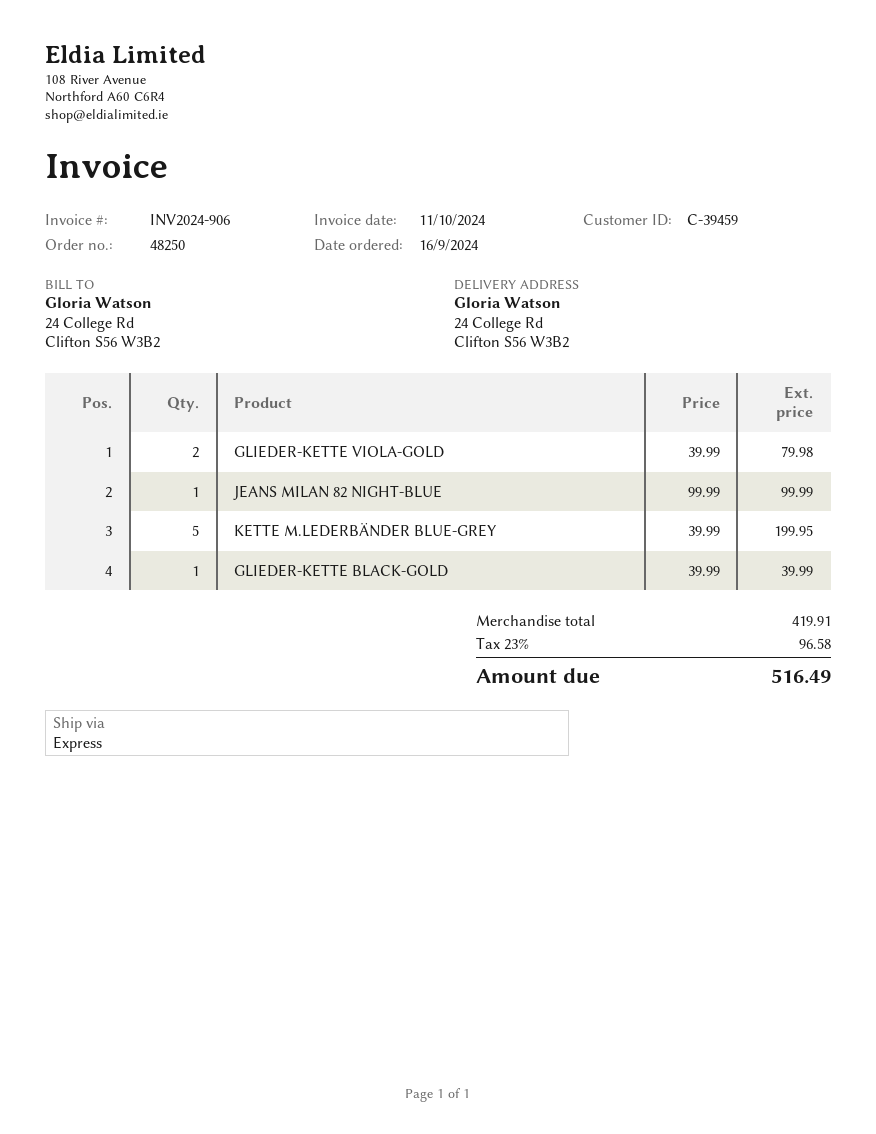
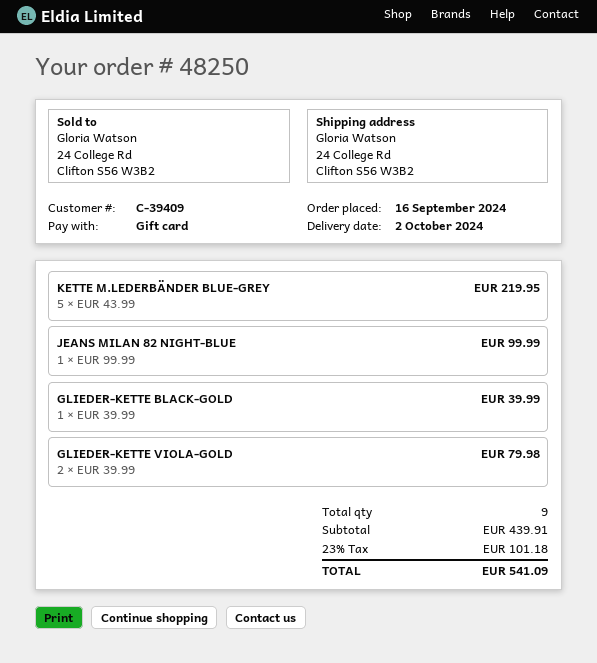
customer number: C-39459 -> C-39409
KETTE M.LEDERBÄNDER BLUE-GREY: 5 x 39.99 = 199.95 -> 5 x 43.99 = 219.95
subtotal: 419.91 -> 439.91
tax: 23% = 96.58 -> 23% = 101.18
total: 516.49 -> 541.09

